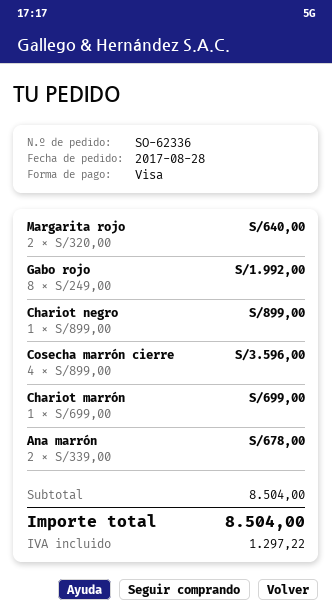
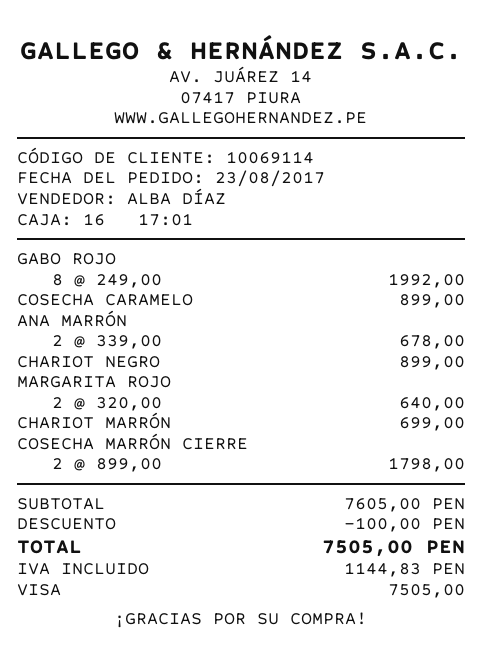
order date: 2017-08-28 -> 2017-08-23
Cosecha marrón cierre: 4 x 899.00 = 3596.00 -> 2 x 899.00 = 1798.00
COSECHA CARAMELO: none -> 1 x 899.00 = 899.00
subtotal: 8504.00 -> 7605.00
discount: none -> 100.00
tax: 1297.22 -> 1144.83
total: 8504.00 -> 7505.00

